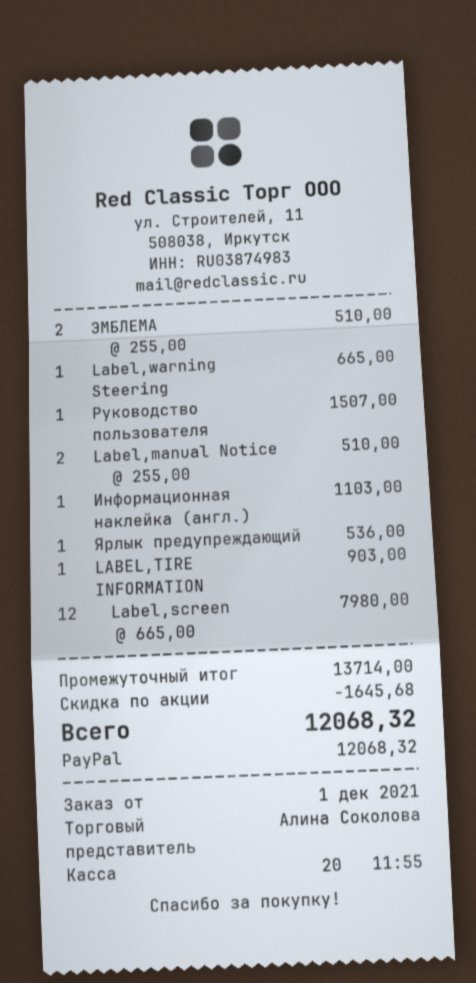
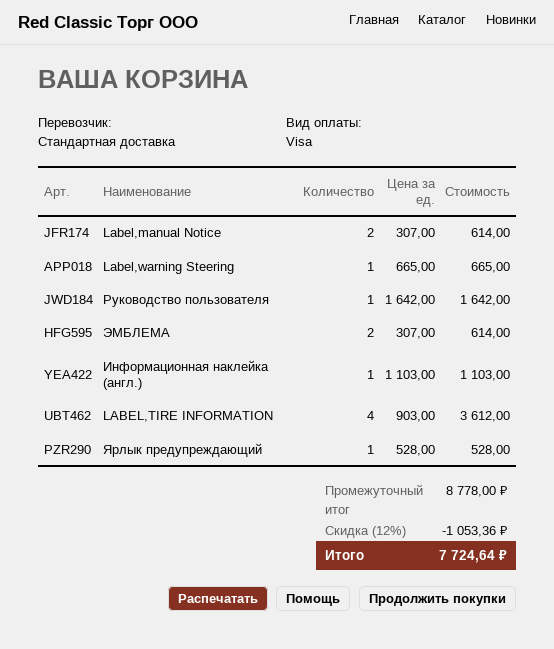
payment method: PayPal -> Visa
ЭМБЛЕМА: 2 x 255.00 = 510.00 -> 2 x 307.00 = 614.00
Руководство пользователя: 1 x 1507.00 = 1507.00 -> 1 x 1642.00 = 1642.00
Label,manual Notice: 2 x 255.00 = 510.00 -> 2 x 307.00 = 614.00
Ярлык предупреждающий: 1 x 536.00 = 536.00 -> 1 x 528.00 = 528.00
LABEL,TIRE INFORMATION: 1 x 903.00 = 903.00 -> 4 x 903.00 = 3612.00
Label,screen: 12 x 665.00 = 7980.00 -> none
subtotal: 13714.00 -> 8778.00
discount: 1645.68 -> 1053.36
total: 12068.32 -> 7724.64

